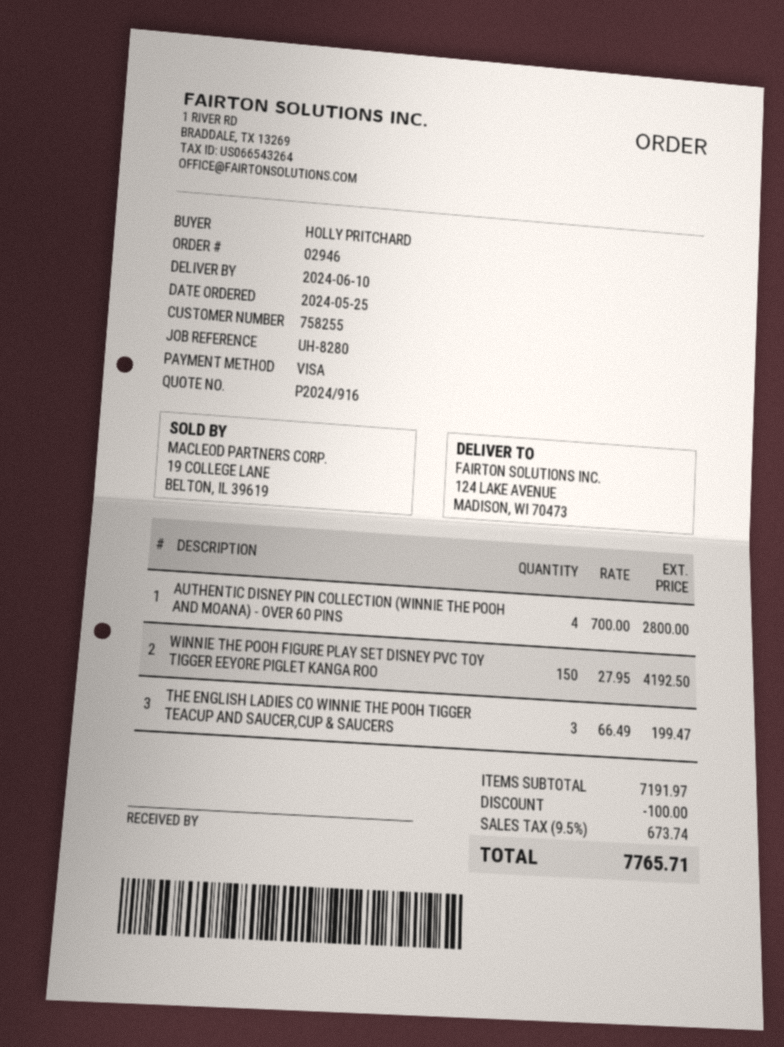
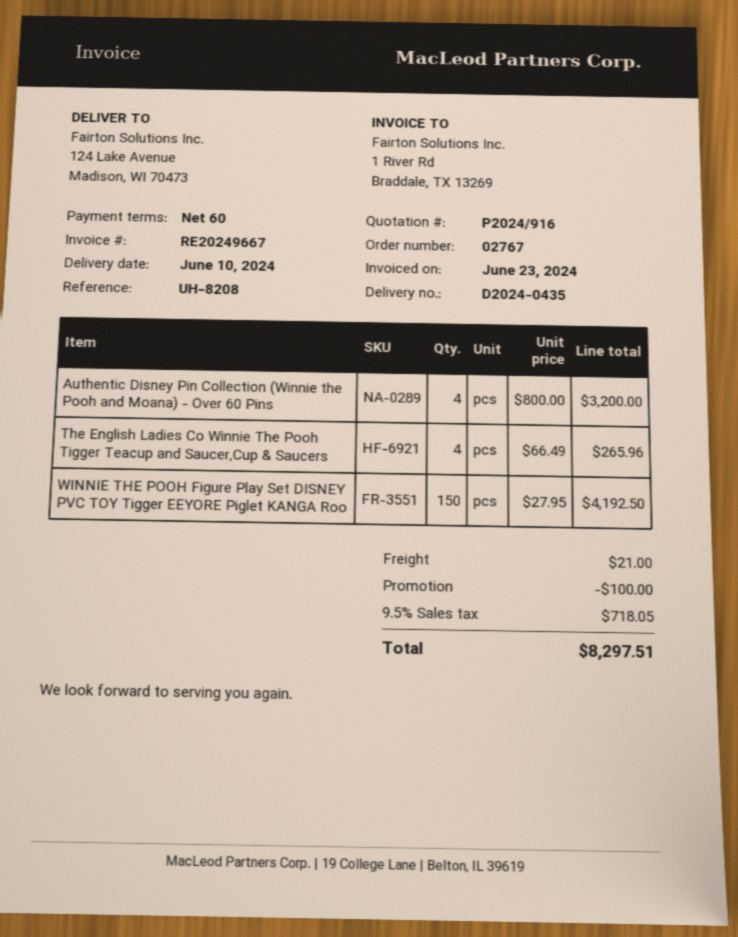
order number: 02946 -> 02767
reference: UH-8280 -> UH-8208
AUTHENTIC DISNEY PIN COLLECTION (WINNIE THE POOH AND MOANA) - OVER 60 PINS: 4 x 700.00 = 2800.00 -> 4 x 800.00 = 3200.00
THE ENGLISH LADIES CO WINNIE THE POOH TIGGER TEACUP AND SAUCER,CUP & SAUCERS: 3 x 66.49 = 199.47 -> 4 x 66.49 = 265.96
shipping: none -> 21.00
tax: 9.5% = 673.74 -> 9.5% = 718.05
total: 7765.71 -> 8297.51

